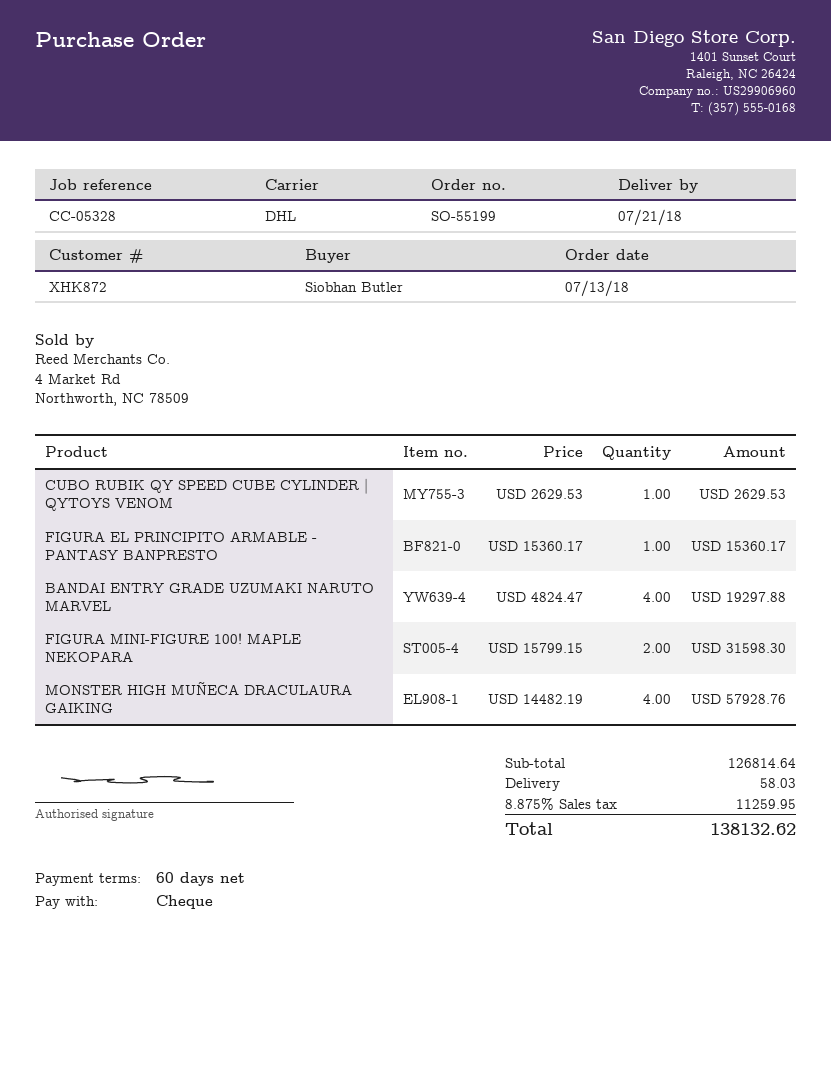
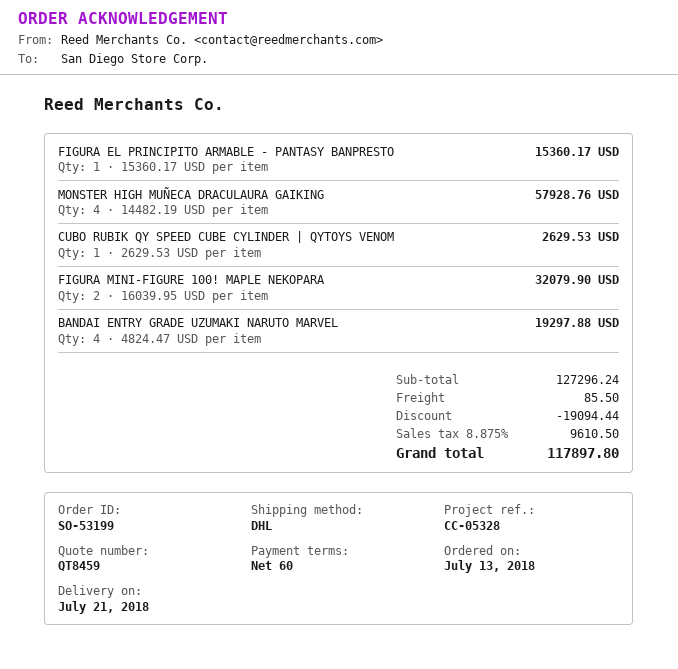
order number: SO-55199 -> SO-53199
FIGURA MINI-FIGURE 100! MAPLE NEKOPARA: 2 x 15799.15 = 31598.30 -> 2 x 16039.95 = 32079.90
subtotal: 126814.64 -> 127296.24
discount: none -> 19094.44
shipping: 58.03 -> 85.50
tax: 8.875% = 11259.95 -> 8.875% = 9610.50
total: 138132.62 -> 117897.80

